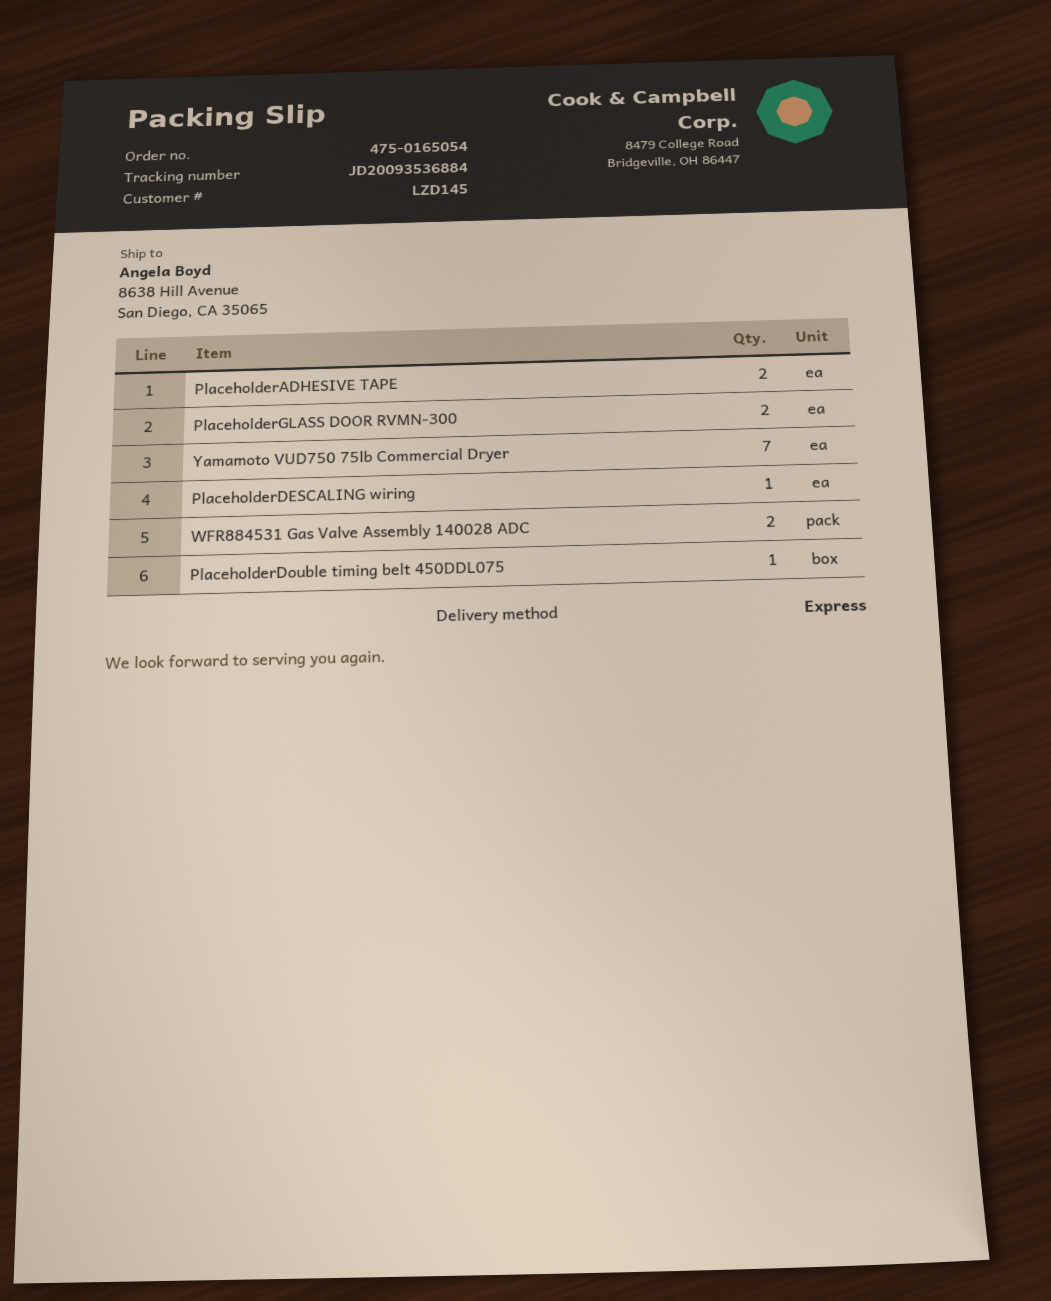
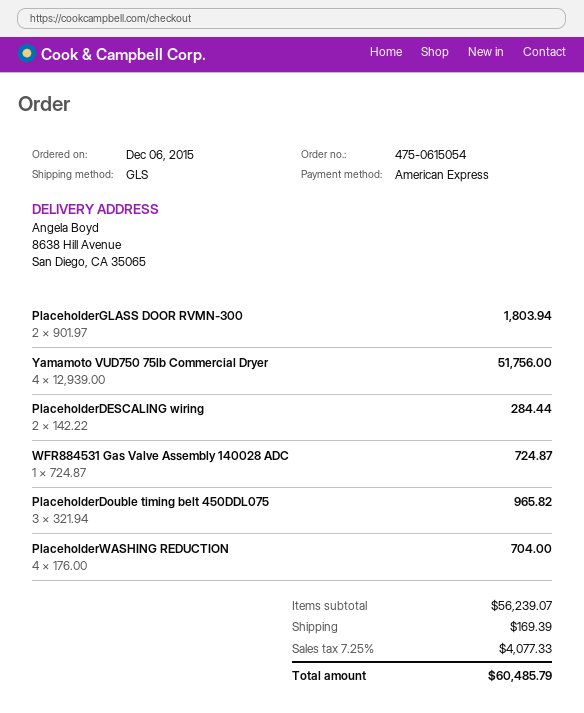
order number: 475-0165054 -> 475-0615054
shipping method: express -> GLS
PlaceholderADHESIVE TAPE: 2 -> none
Yamamoto VUD750 75lb Commercial Dryer: 7 -> 4
PlaceholderDESCALING wiring: 1 -> 2
WFR884531 Gas Valve Assembly 140028 ADC: 2 -> 1
PlaceholderDouble timing belt 450DDL075: 1 -> 3
PlaceholderWASHING REDUCTION: none -> 4

